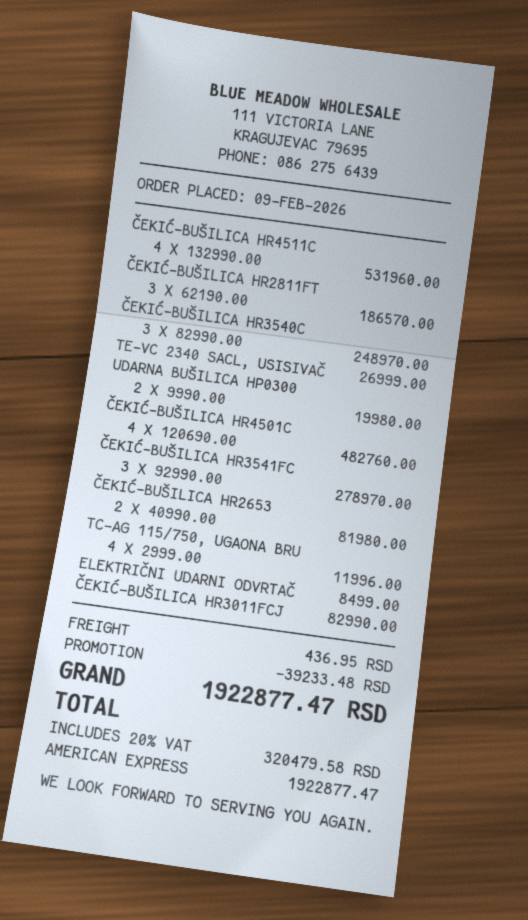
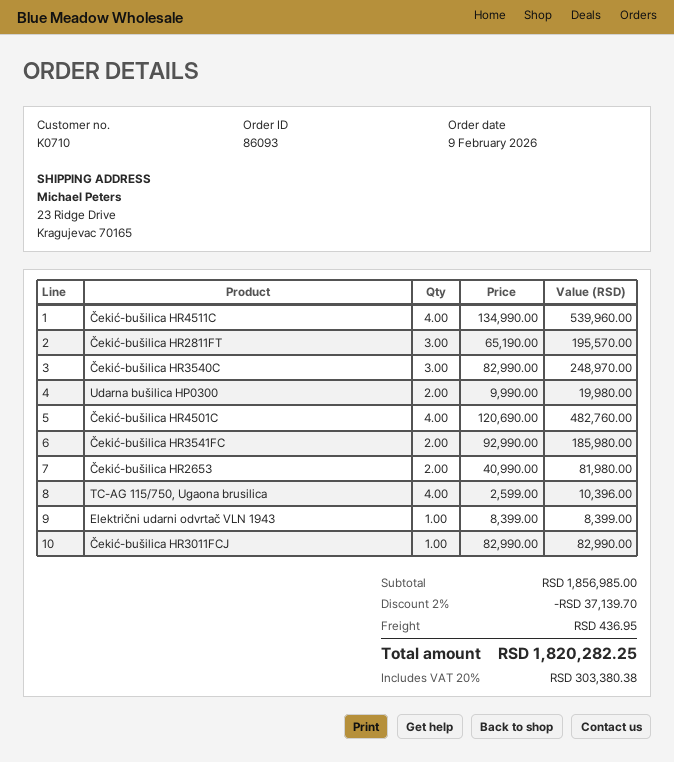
ČEKIĆ-BUŠILICA HR4511C: 4 x 132990.00 = 531960.00 -> 4 x 134990.00 = 539960.00
ČEKIĆ-BUŠILICA HR2811FT: 3 x 62190.00 = 186570.00 -> 3 x 65190.00 = 195570.00
TE-VC 2340 SACL, USISIVAČ: 1 x 26999.00 = 26999.00 -> none
ČEKIĆ-BUŠILICA HR3541FC: 3 x 92990.00 = 278970.00 -> 2 x 92990.00 = 185980.00
TC-AG 115/750, UGAONA BRU: 4 x 2999.00 = 11996.00 -> 4 x 2599.00 = 10396.00
ELEKTRIČNI UDARNI ODVRTAČ: 1 x 8499.00 = 8499.00 -> 1 x 8399.00 = 8399.00
discount: 39233.48 -> 37139.70
tax: 20% = 320479.58 -> 20% = 303380.38
total: 1922877.47 -> 1820282.25

